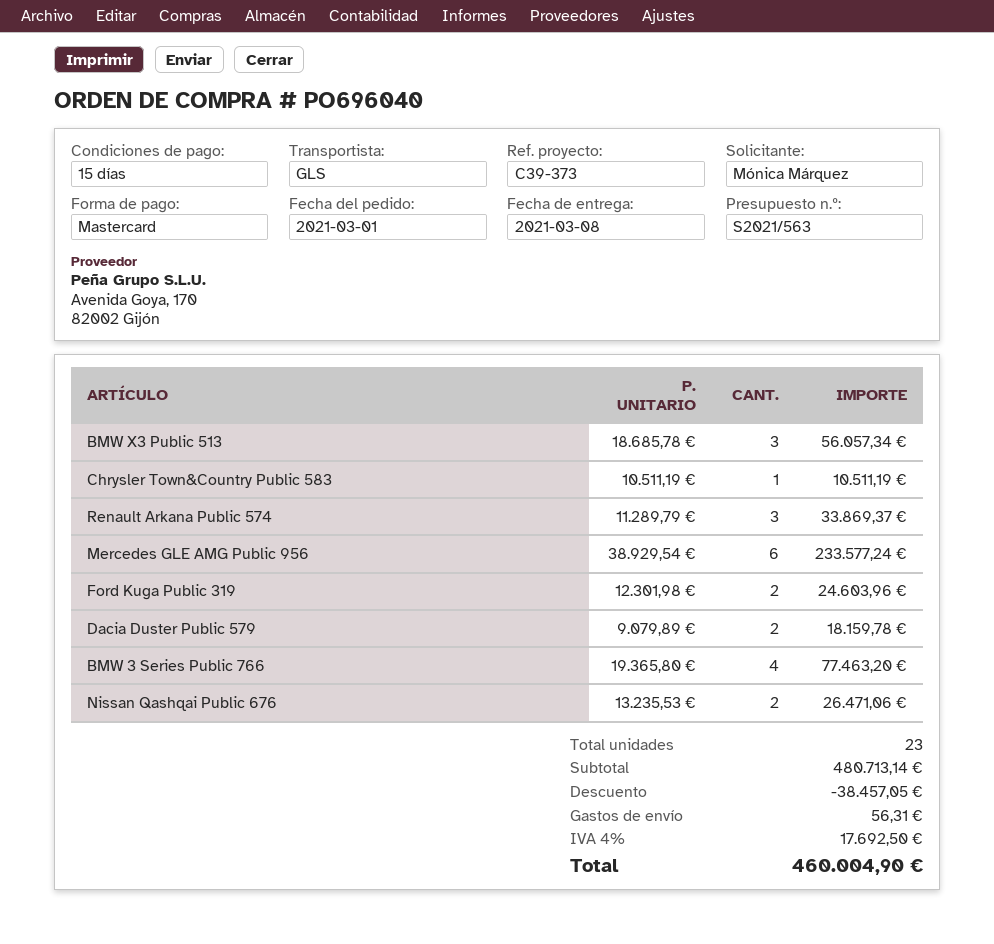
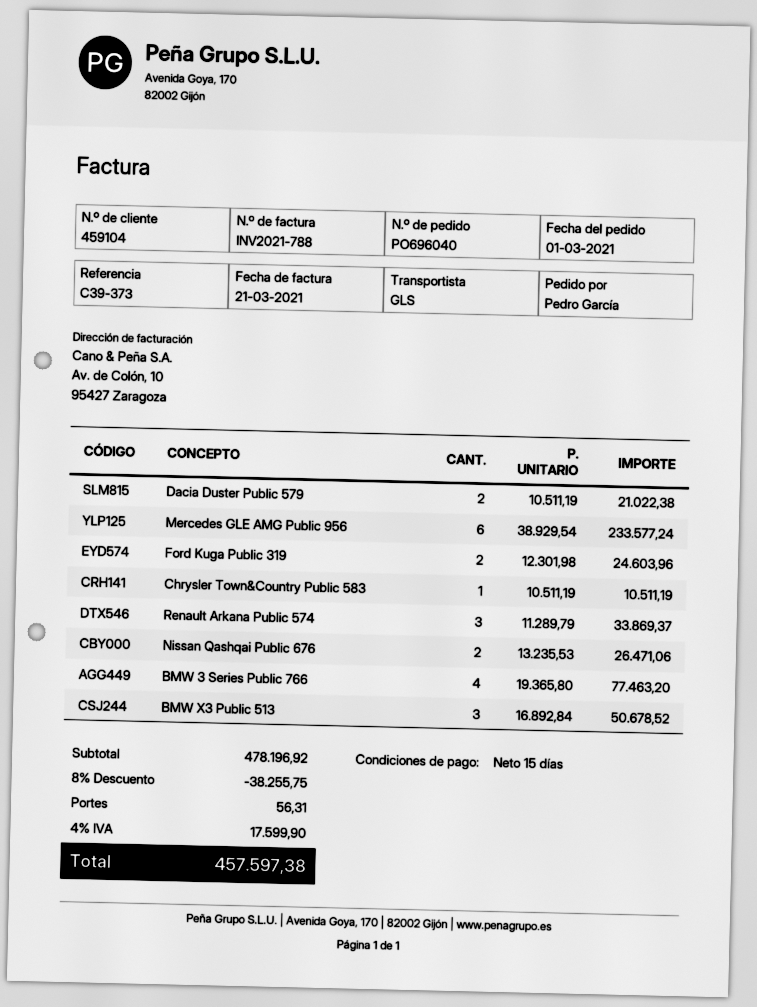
ordered by: Mónica Márquez -> Pedro García
BMW X3 Public 513: 3 x 18685.78 = 56057.34 -> 3 x 16892.84 = 50678.52
Dacia Duster Public 579: 2 x 9079.89 = 18159.78 -> 2 x 10511.19 = 21022.38
subtotal: 480713.14 -> 478196.92
discount: 38457.05 -> 38255.75
tax: 4% = 17692.50 -> 4% = 17599.90
total: 460004.90 -> 457597.38

